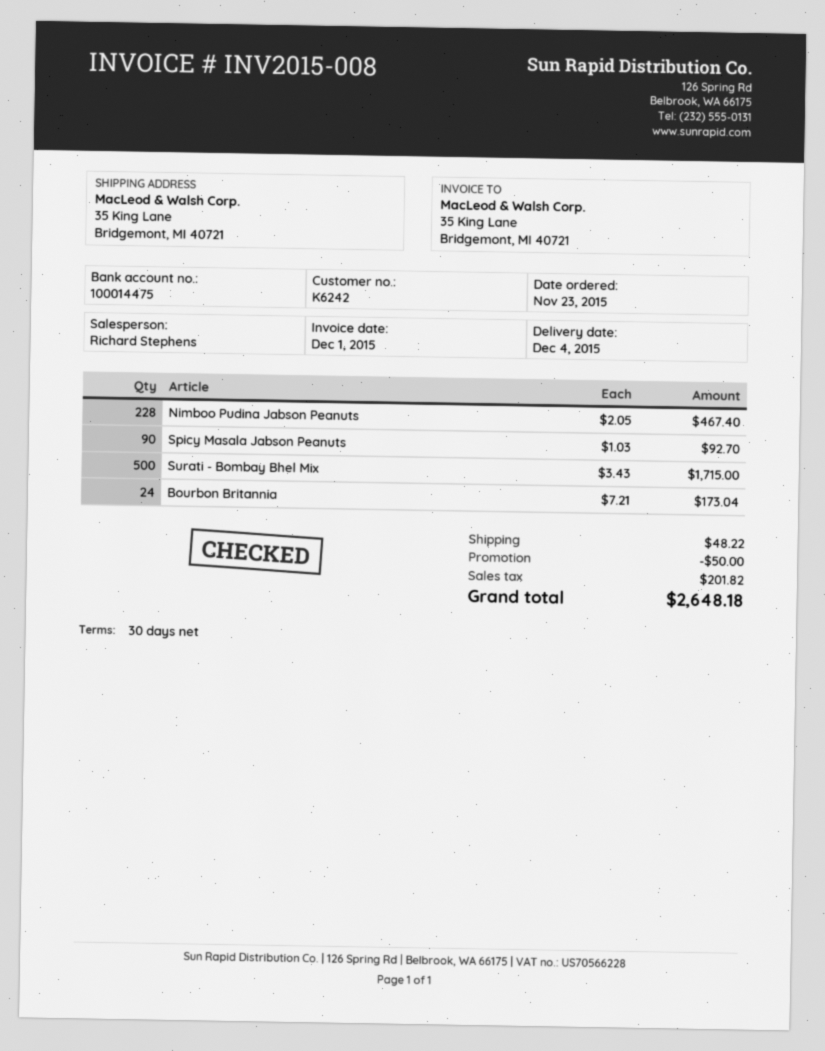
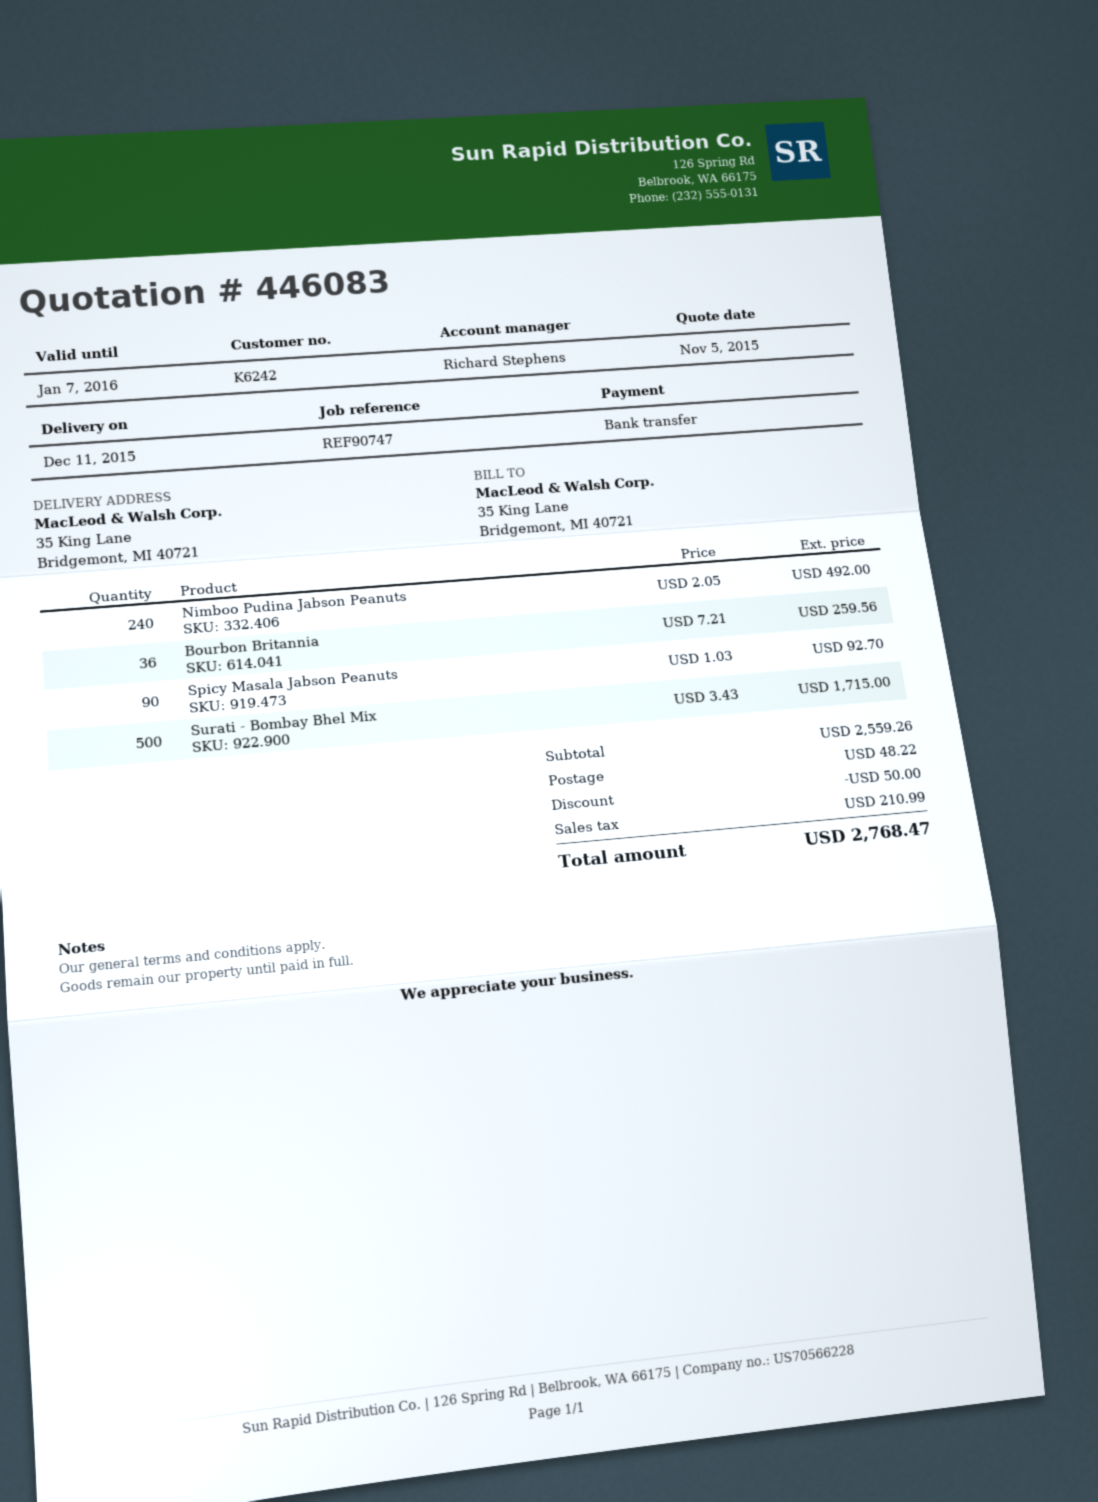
delivery date: 2015-12-04 -> 2015-12-11
Nimboo Pudina Jabson Peanuts: 228 x 2.05 = 467.40 -> 240 x 2.05 = 492.00
Bourbon Britannia: 24 x 7.21 = 173.04 -> 36 x 7.21 = 259.56
tax: 201.82 -> 210.99
total: 2648.18 -> 2768.47

